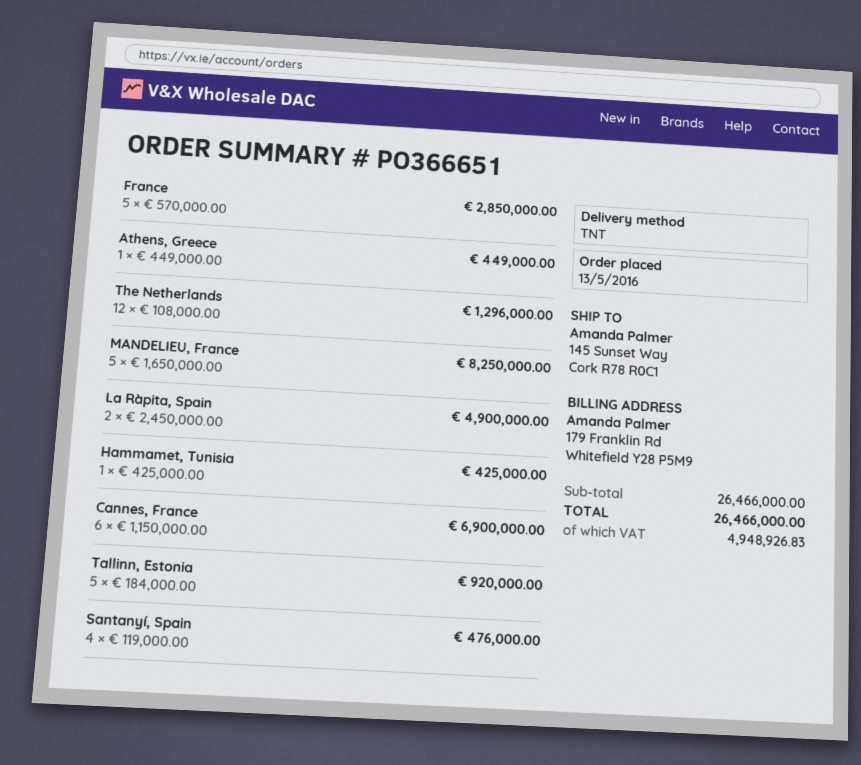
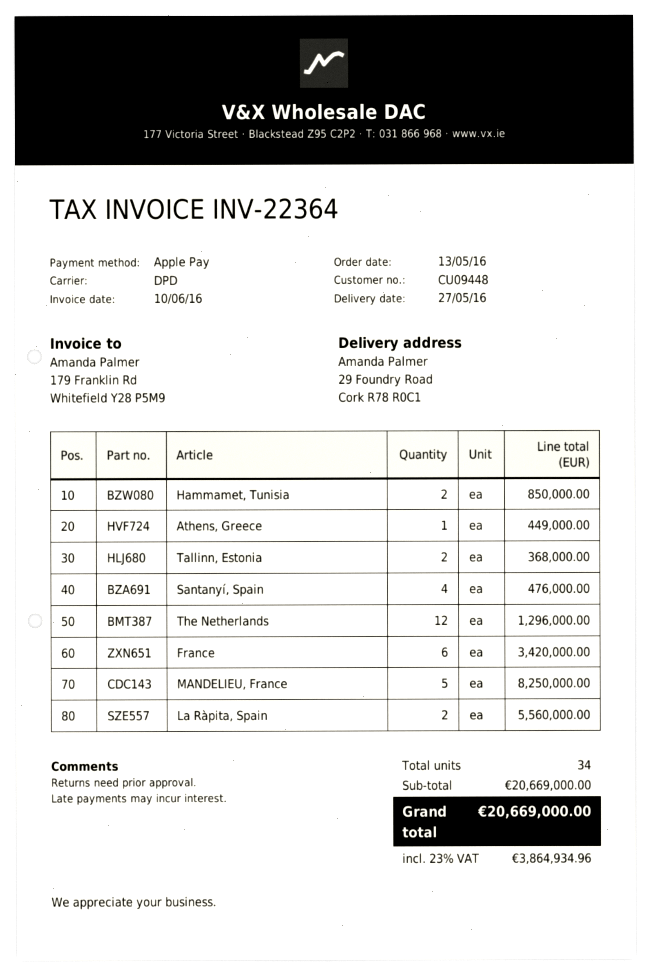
shipping method: TNT -> DPD
ship to: 145 Sunset Way, Cork R78 R0C1 -> 29 Foundry Road, Cork R78 R0C1
France: 5 for 2850000.00 -> 6 for 3420000.00
La Ràpita, Spain: 2 for 4900000.00 -> 2 for 5560000.00
Hammamet, Tunisia: 1 for 425000.00 -> 2 for 850000.00
Cannes, France: 6 for 6900000.00 -> none
Tallinn, Estonia: 5 for 920000.00 -> 2 for 368000.00
subtotal: 26466000.00 -> 20669000.00
tax: 4948926.83 -> 3864934.96
total: 26466000.00 -> 20669000.00

